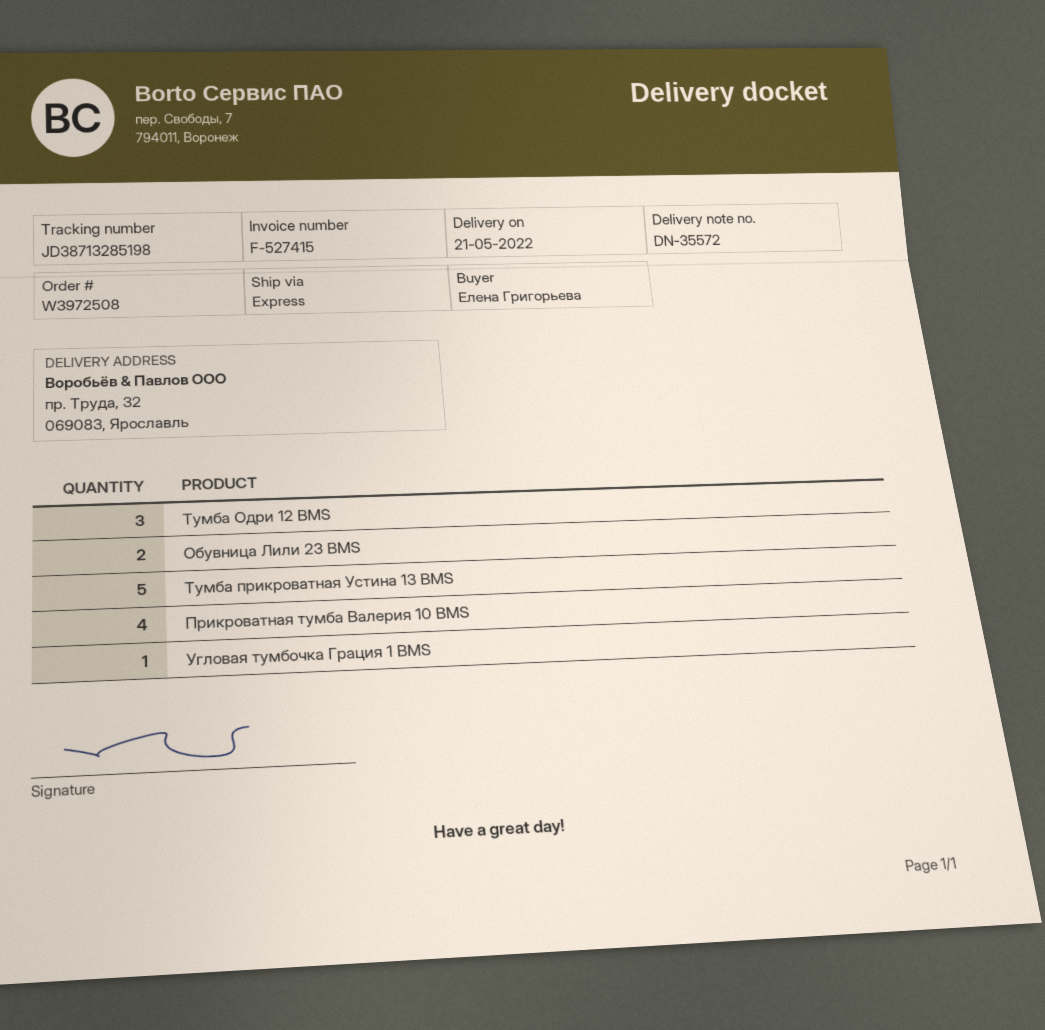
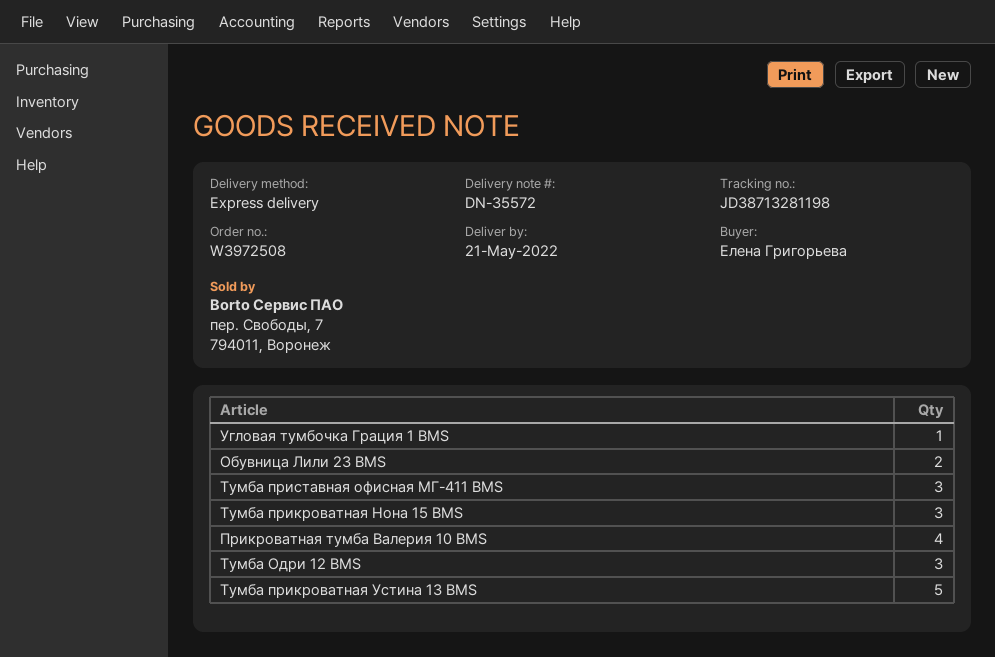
tracking number: JD38713285198 -> JD38713281198
Тумба приставная офисная МГ-411 BMS: none -> 3
Тумба прикроватная Нона 15 BMS: none -> 3

